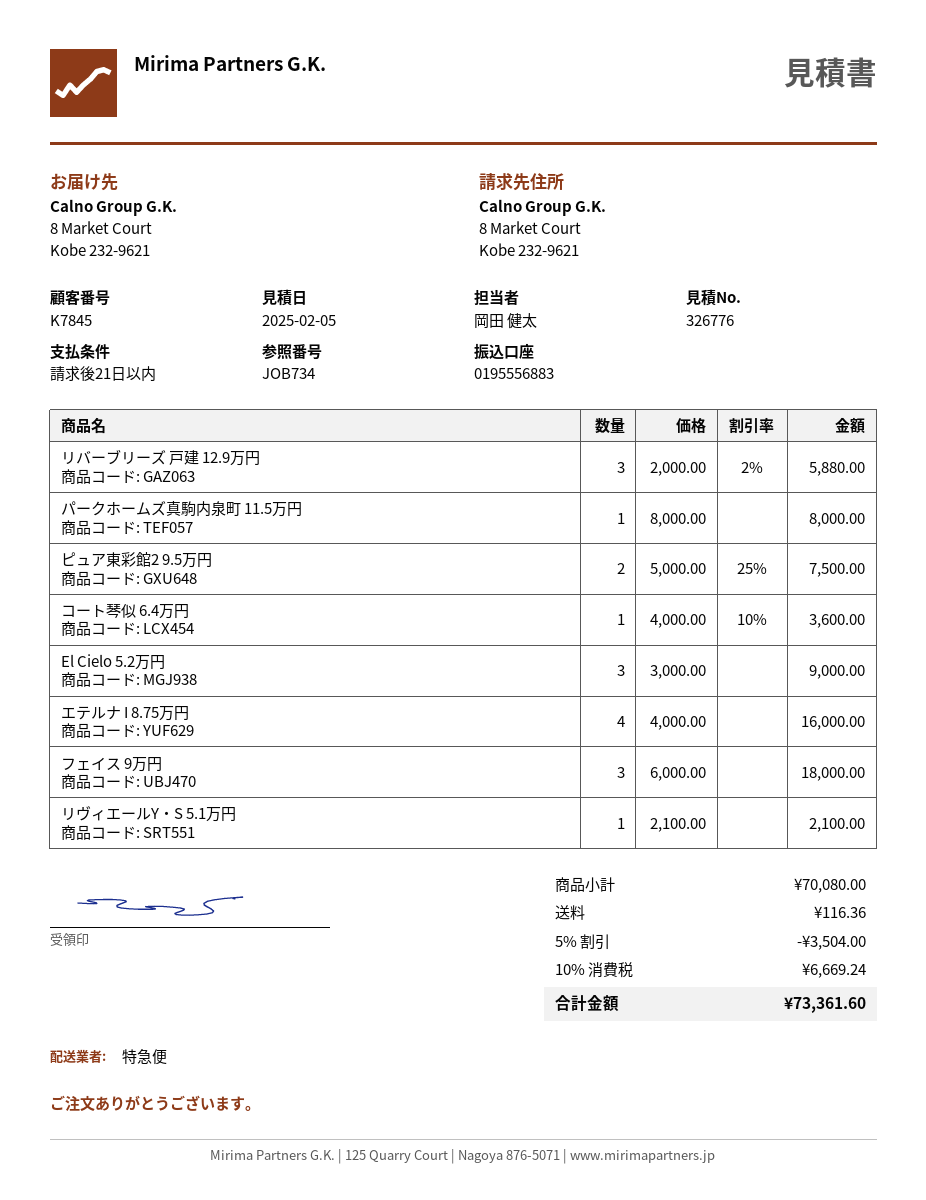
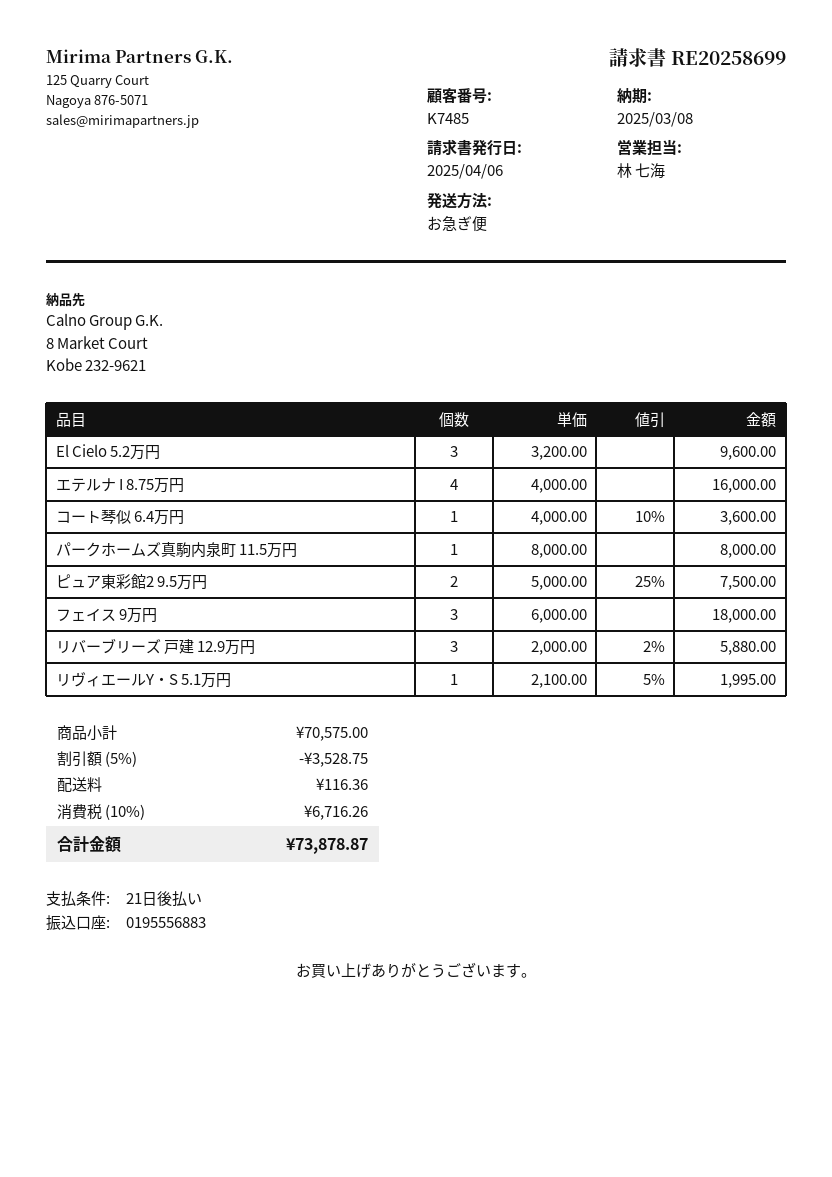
customer number: K7845 -> K7485
sales rep: 岡田 健太 -> 林 七海
El Cielo 5.2万円: 3 x 3000.00 = 9000.00 -> 3 x 3200.00 = 9600.00
リヴィエールY・S 5.1万円: 1 x 2100.00 = 2100.00 -> 1 x 2100.00 - 5% = 1995.00
subtotal: 70080.00 -> 70575.00
discount: 5% = 3504.00 -> 5% = 3528.75
tax: 10% = 6669.24 -> 10% = 6716.26
total: 73361.60 -> 73878.87

